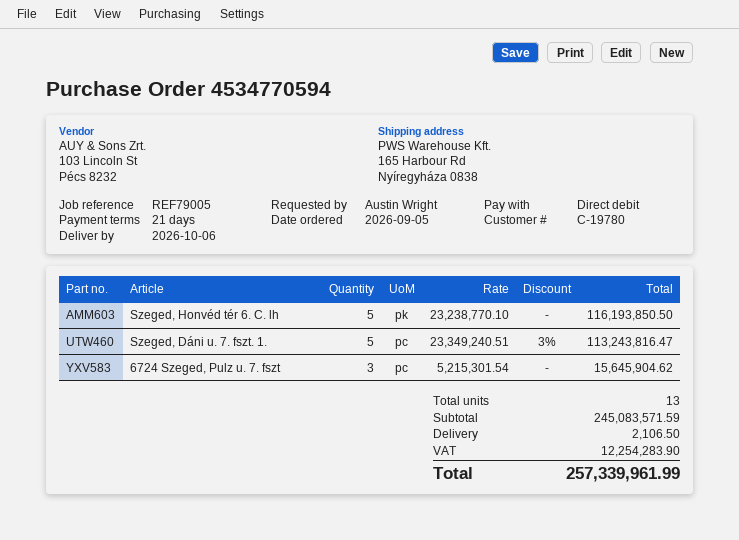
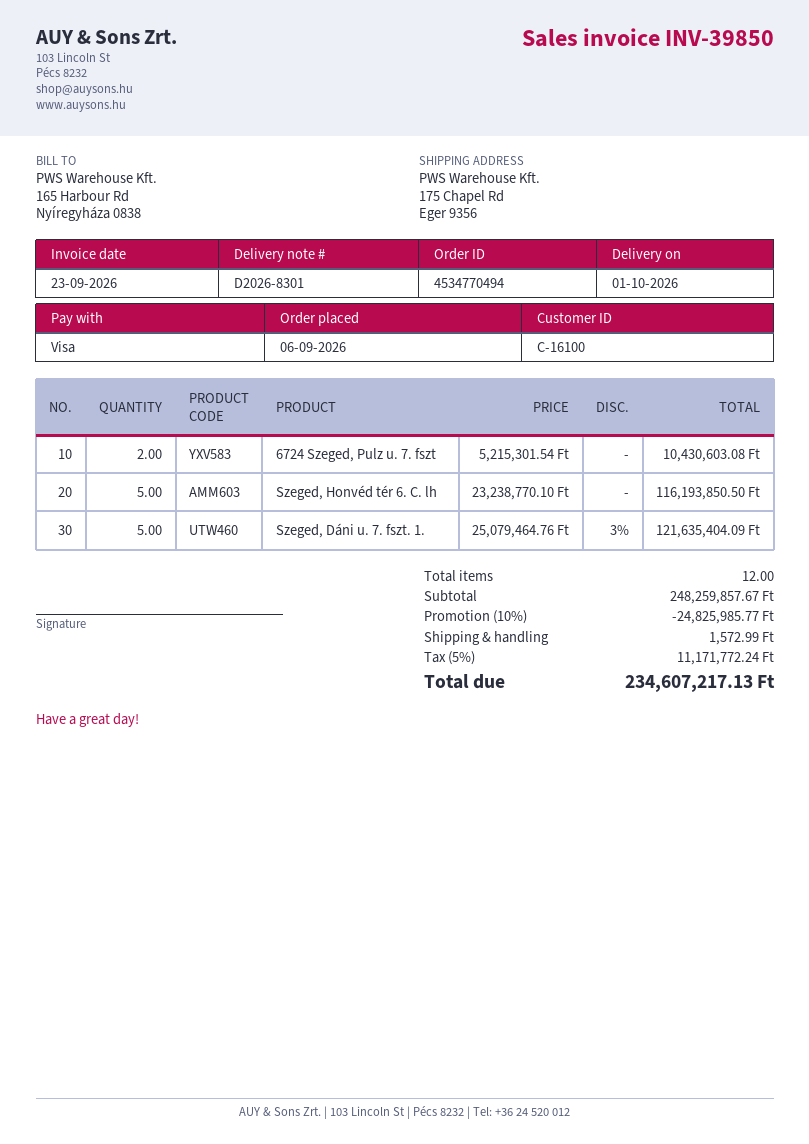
order number: 4534770594 -> 4534770494
order date: 2026-09-05 -> 2026-09-06
delivery date: 2026-10-06 -> 2026-10-01
customer number: C-19780 -> C-16100
payment method: direct debit -> Visa
ship to: 165 Harbour Rd, Nyíregyháza 0838 -> 175 Chapel Rd, Eger 9356
Szeged, Dáni u. 7. fszt. 1.: 5 x 23349240.51 - 3% = 113243816.47 -> 5 x 25079464.76 - 3% = 121635404.09
6724 Szeged, Pulz u. 7. fszt: 3 x 5215301.54 = 15645904.62 -> 2 x 5215301.54 = 10430603.08
total quantity: 13 -> 12
subtotal: 245083571.59 -> 248259857.67
discount: none -> 10% = 24825985.77
shipping: 2106.50 -> 1572.99
tax: 12254283.90 -> 11171772.24
total: 257339961.99 -> 234607217.13

